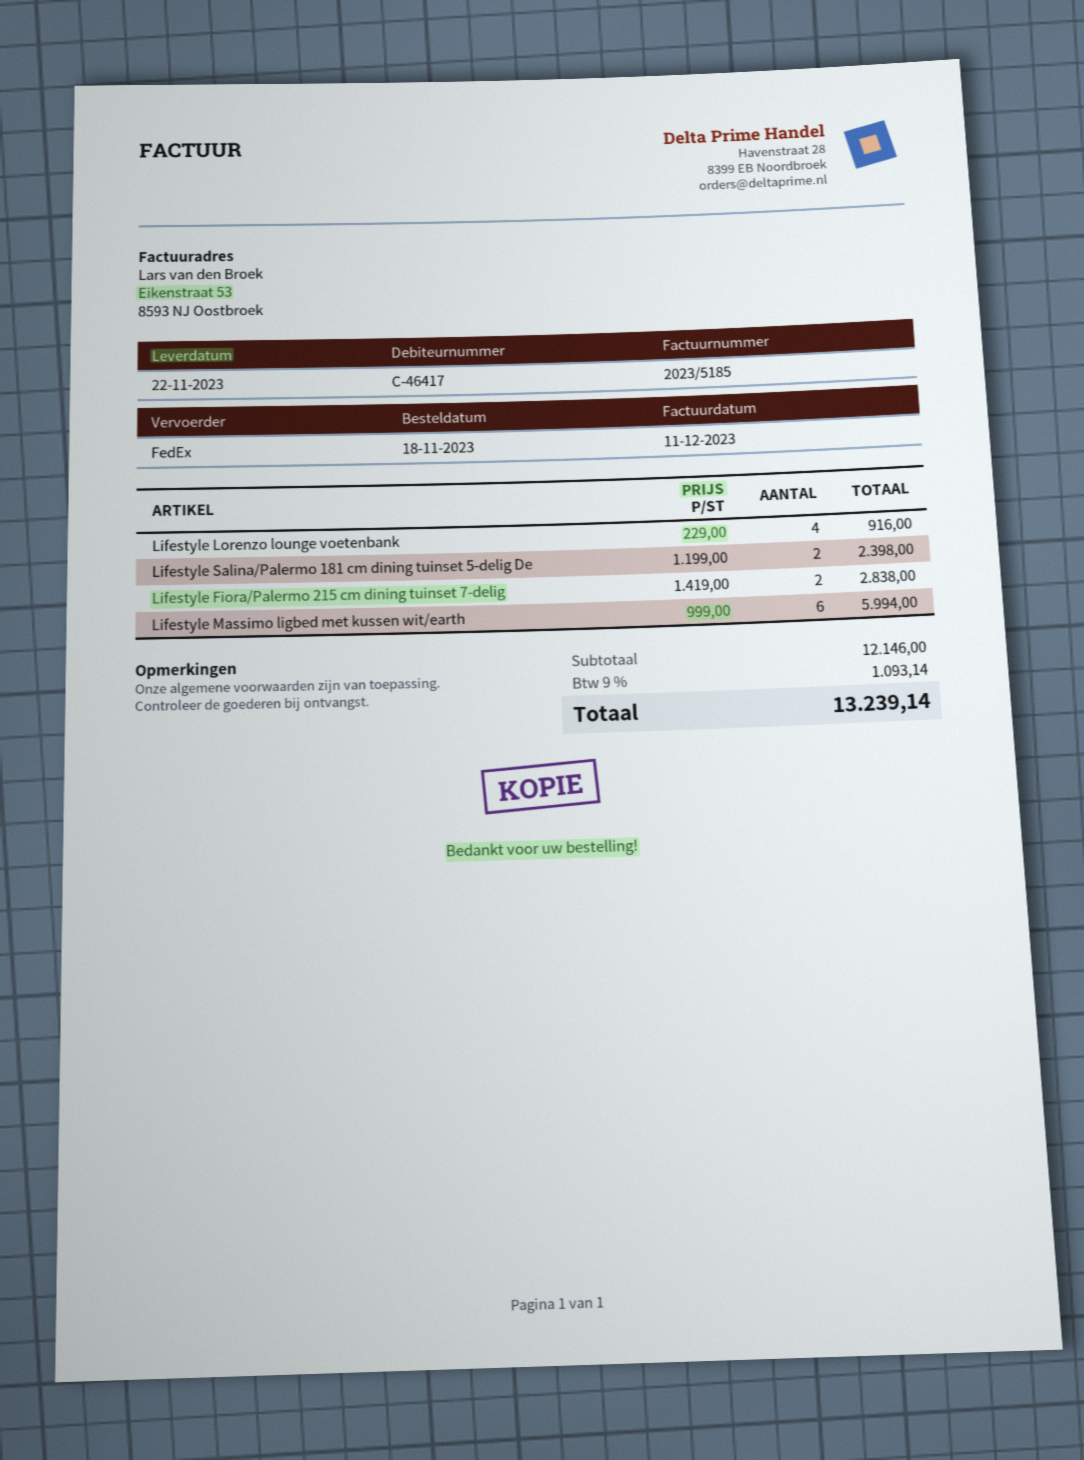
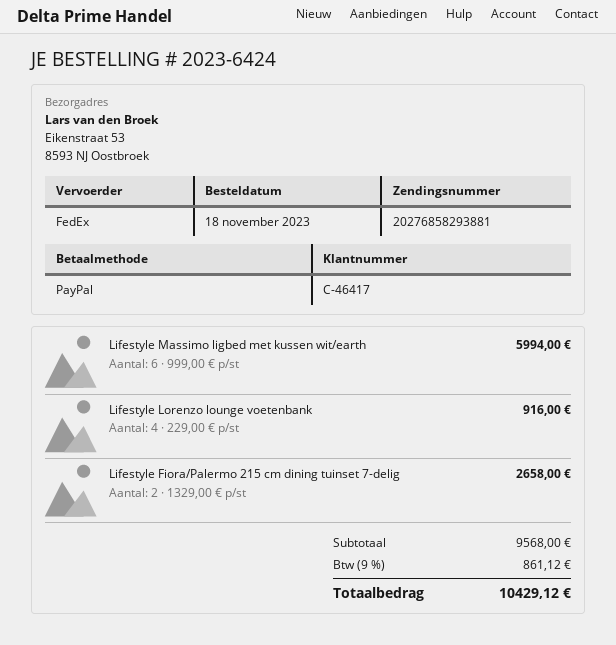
Lifestyle Salina/Palermo 181 cm dining tuinset 5-delig De: 2 x 1199.00 = 2398.00 -> none
Lifestyle Fiora/Palermo 215 cm dining tuinset 7-delig: 2 x 1419.00 = 2838.00 -> 2 x 1329.00 = 2658.00
subtotal: 12146.00 -> 9568.00
tax: 9% = 1093.14 -> 9% = 861.12
total: 13239.14 -> 10429.12

